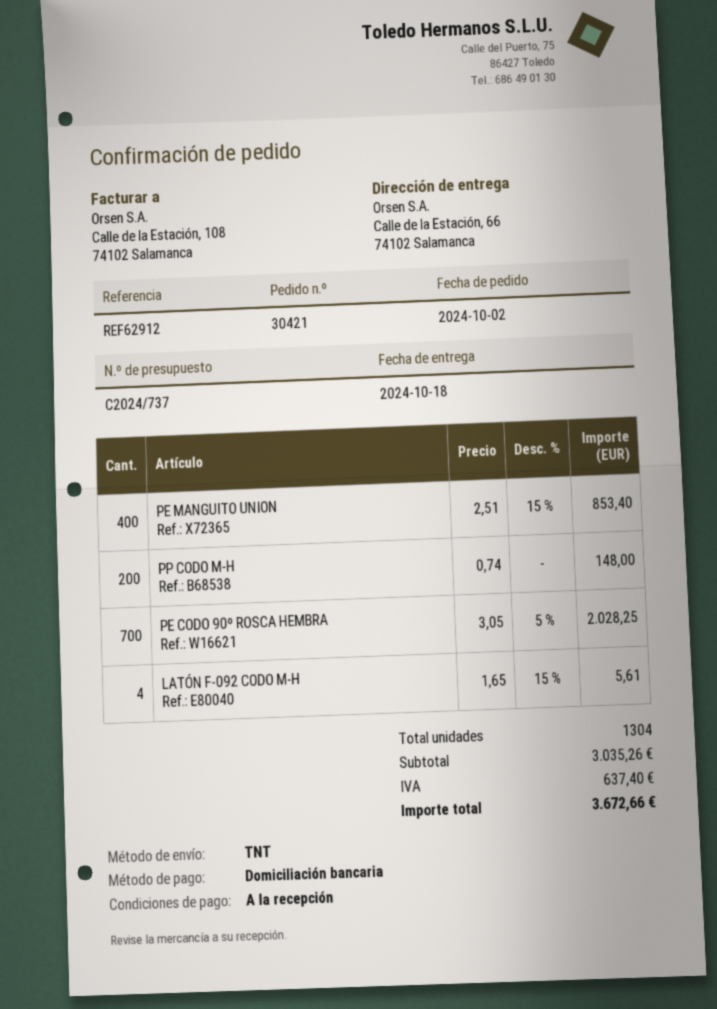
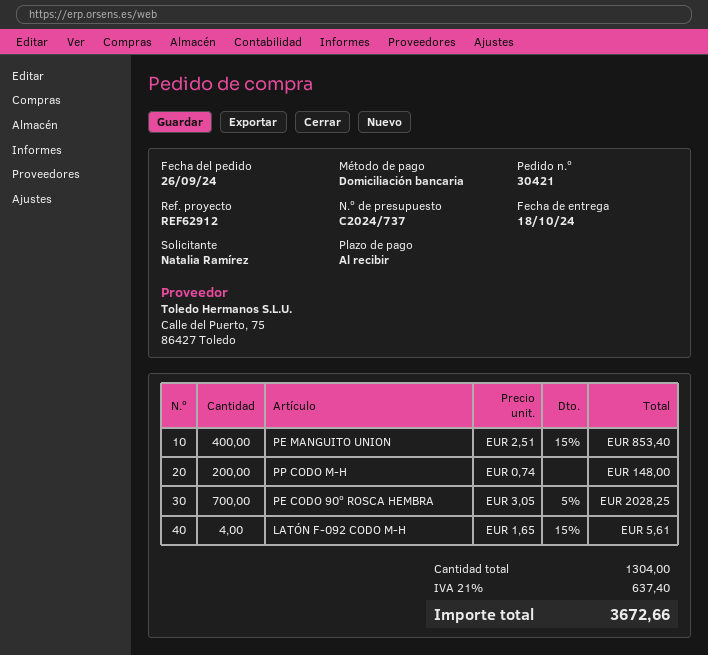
order date: 2024-10-02 -> 2024-09-26

